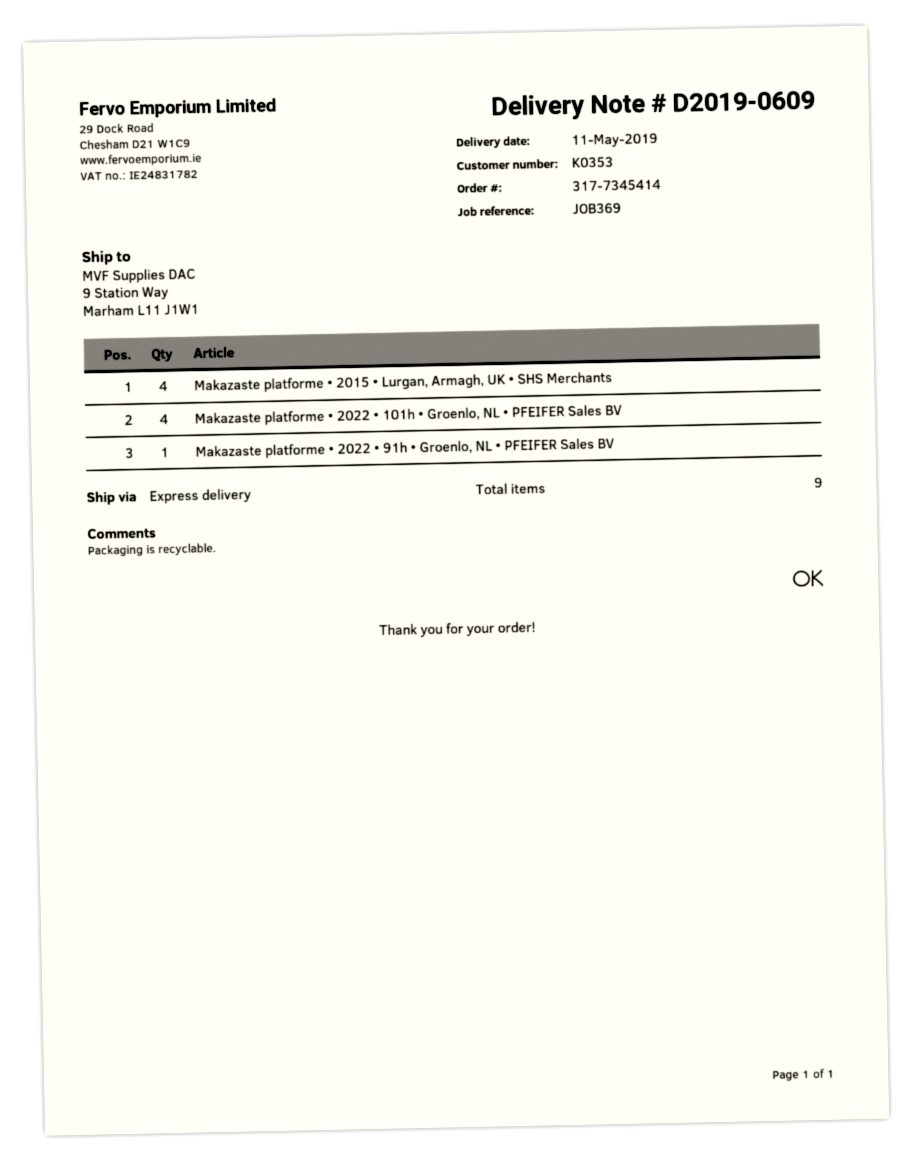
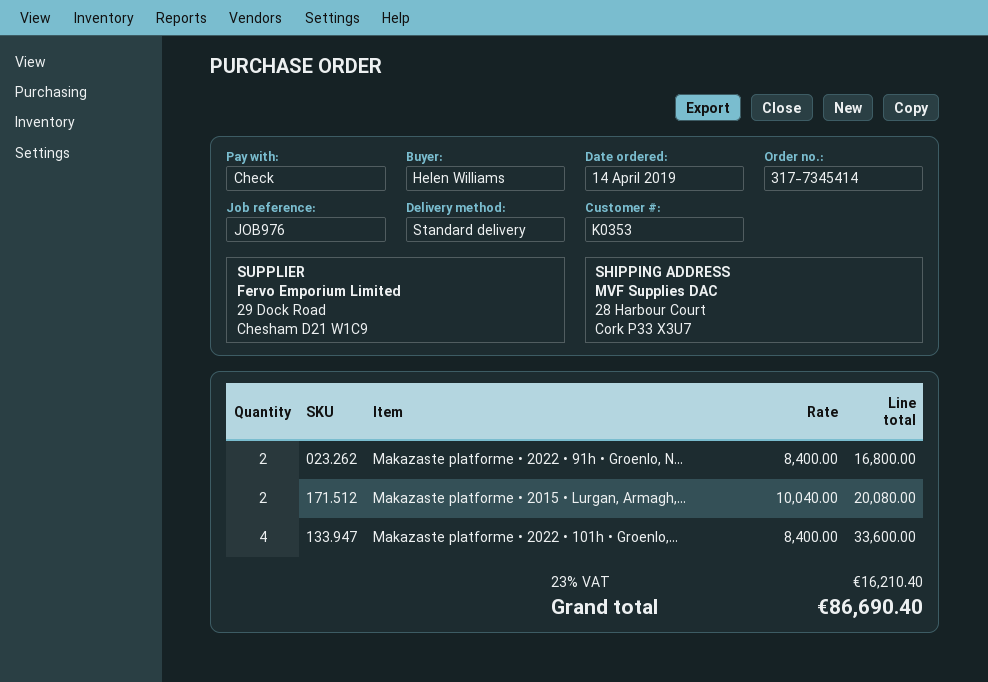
reference: JOB369 -> JOB976
shipping method: express -> standard
ship to: 9 Station Way, Marham L11 J1W1 -> 28 Harbour Court, Cork P33 X3U7
Makazaste platforme • 2015 • Lurgan, Armagh, UK • SHS Merchants: 4 -> 2
Makazaste platforme • 2022 • 91h • Groenlo, NL • PFEIFER Sales BV: 1 -> 2

